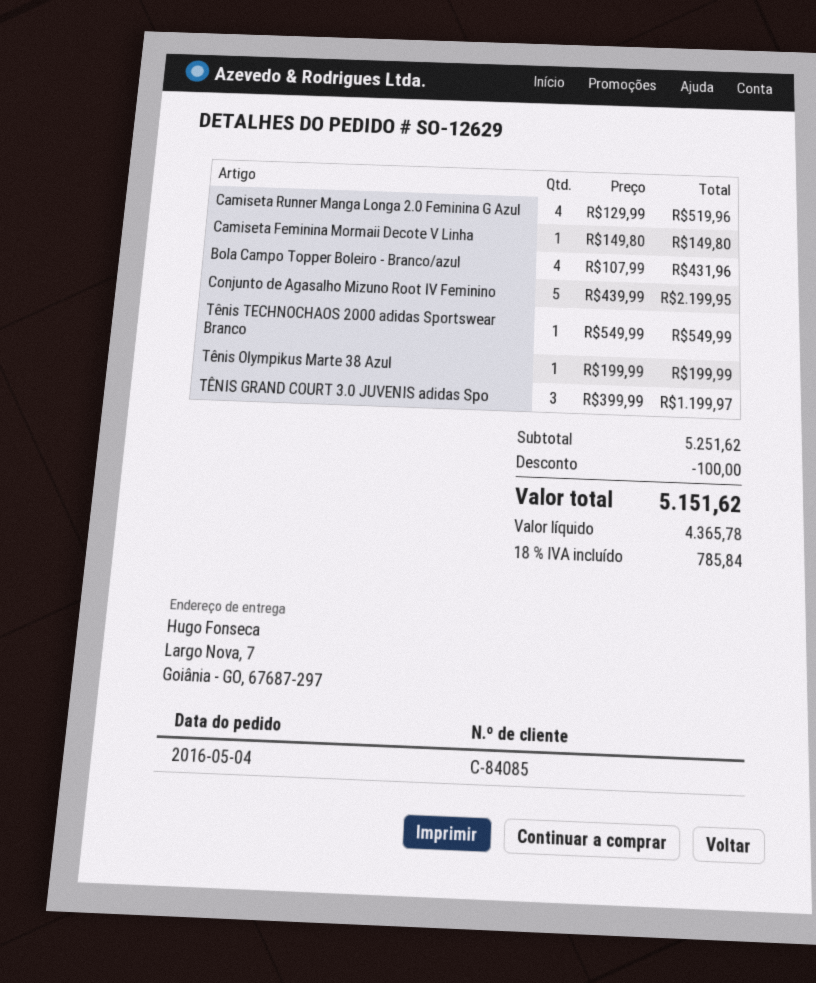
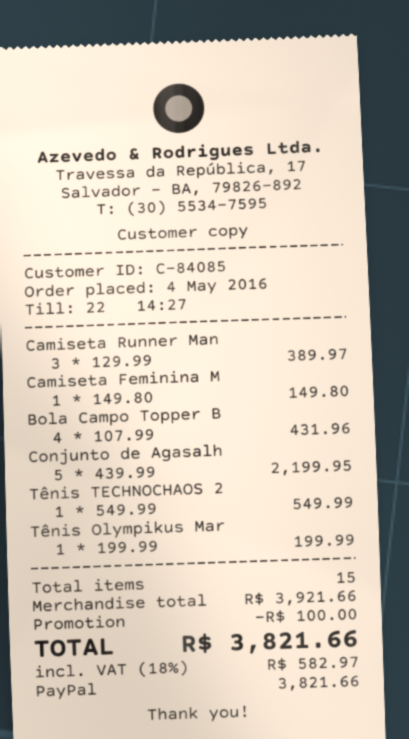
Camiseta Runner Manga Longa 2.0 Feminina G Azul: 4 x 129.99 = 519.96 -> 3 x 129.99 = 389.97
TÊNIS GRAND COURT 3.0 JUVENIS adidas Spo: 3 x 399.99 = 1199.97 -> none
subtotal: 5251.62 -> 3921.66
tax: 18% = 785.84 -> 18% = 582.97
total: 5151.62 -> 3821.66

